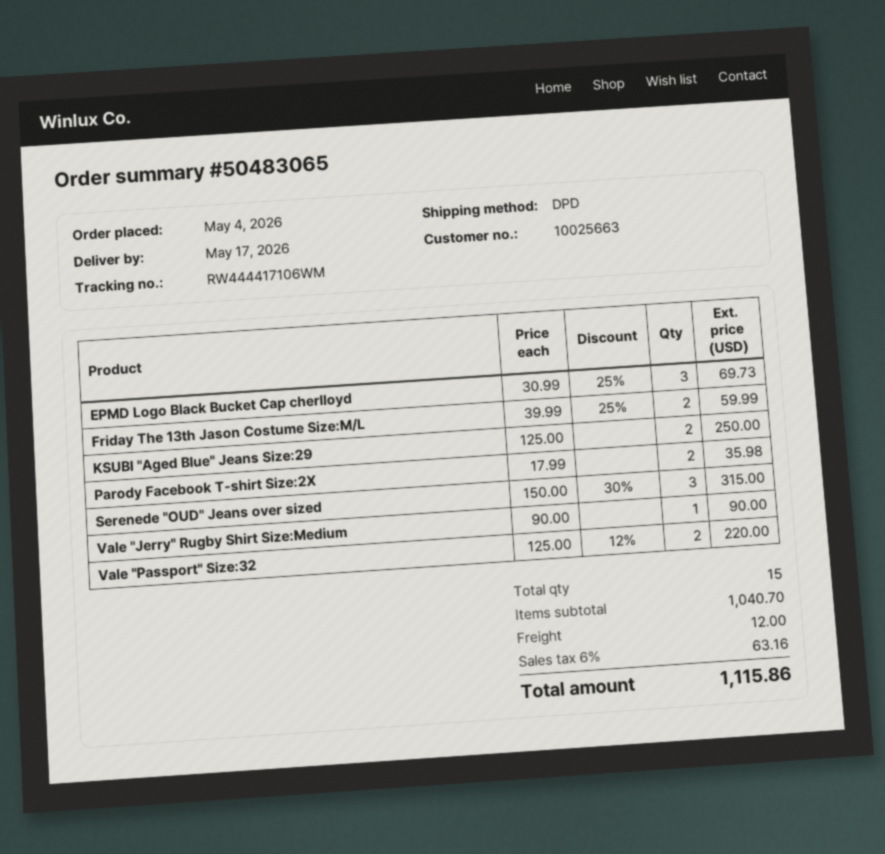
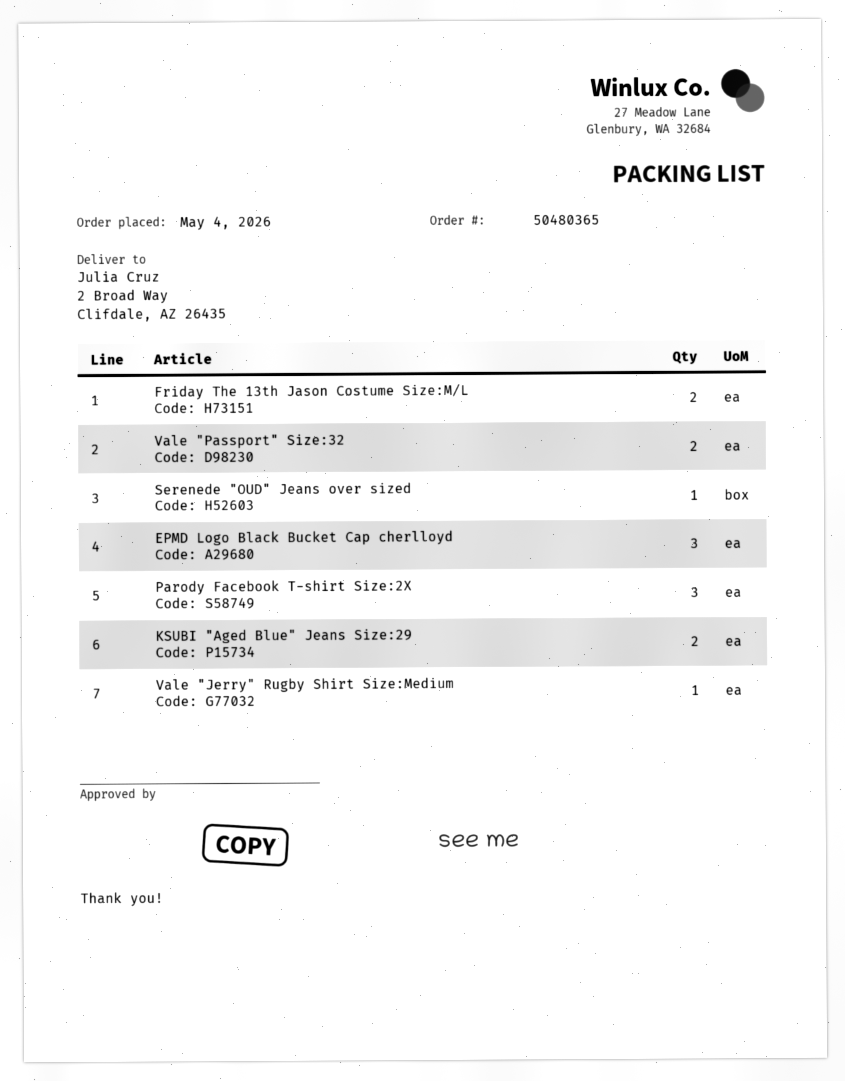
order number: 50483065 -> 50480365
Parody Facebook T-shirt Size:2X: 2 -> 3
Serenede "OUD" Jeans over sized: 3 -> 1

